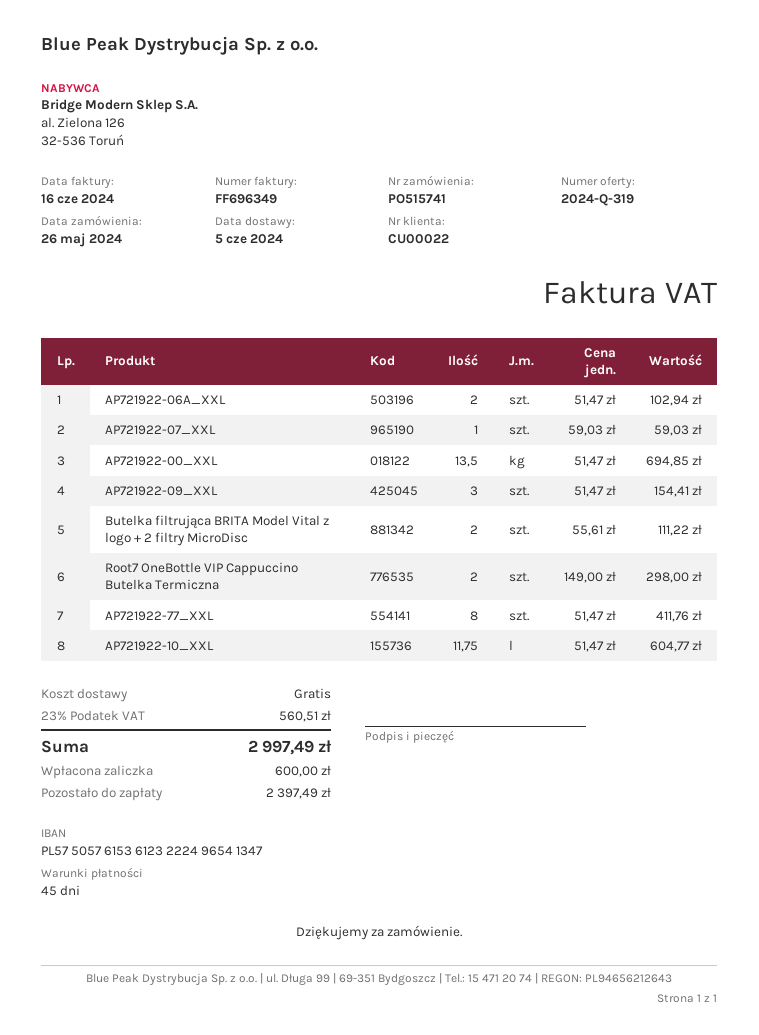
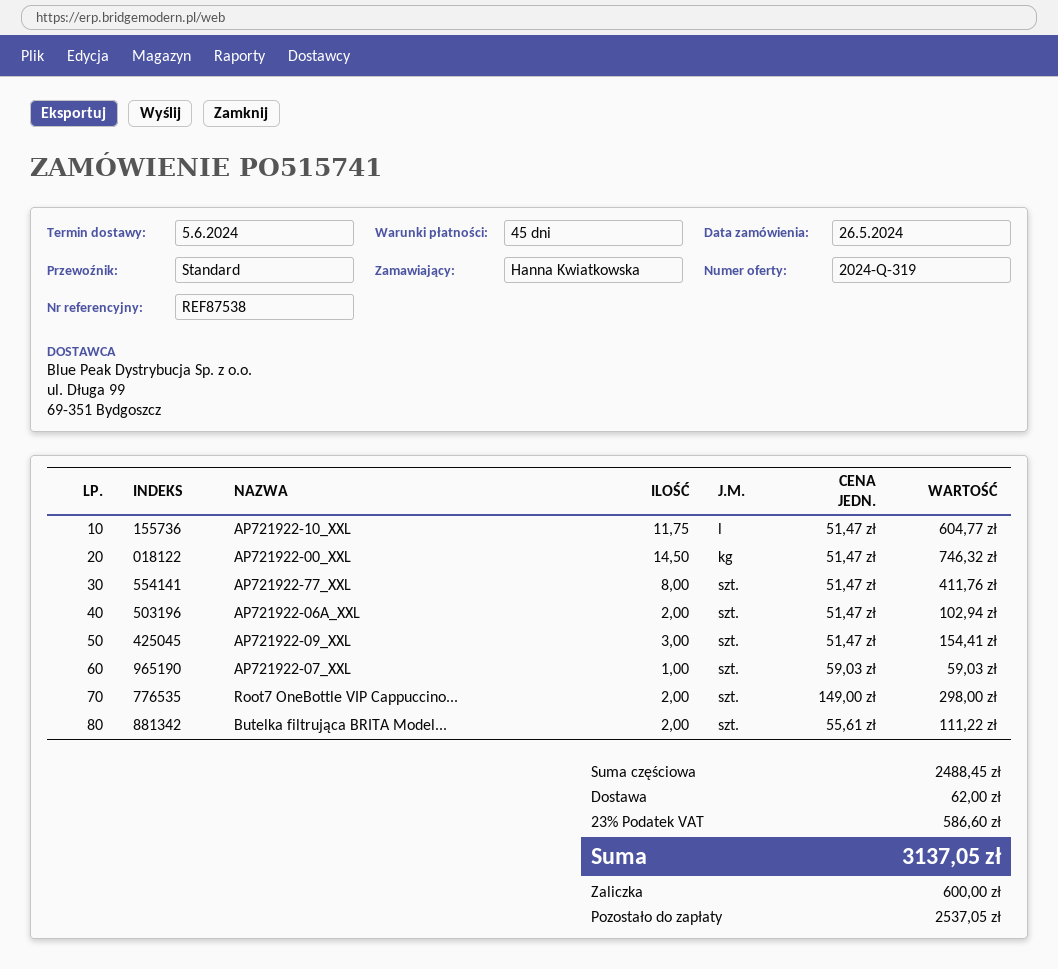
AP721922-00_XXL: 13.5 x 51.47 = 694.85 -> 14.5 x 51.47 = 746.32
shipping: 0.00 -> 62.00
tax: 23% = 560.51 -> 23% = 586.60
total: 2997.49 -> 3137.05
balance: 2397.49 -> 2537.05

